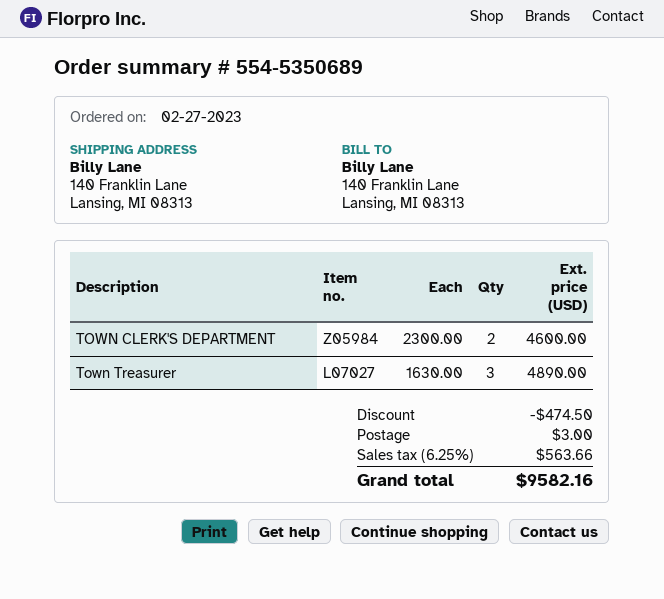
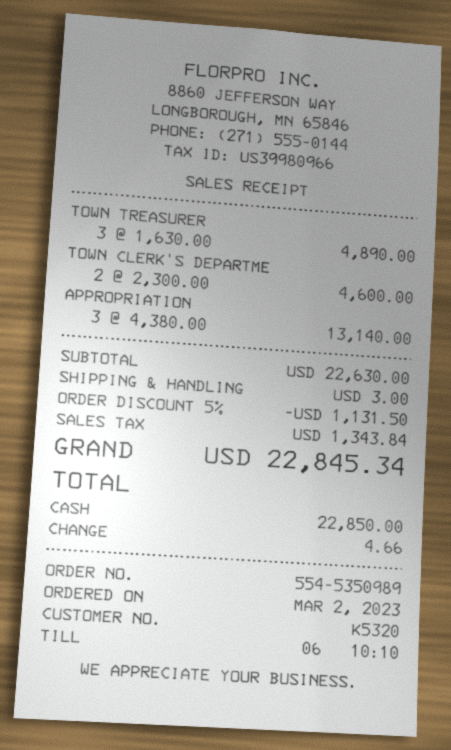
order number: 554-5350689 -> 554-5350989
order date: 2023-02-27 -> 2023-03-02
APPROPRIATION: none -> 3 x 4380.00 = 13140.00
discount: 474.50 -> 1131.50
tax: 563.66 -> 1343.84
total: 9582.16 -> 22845.34

